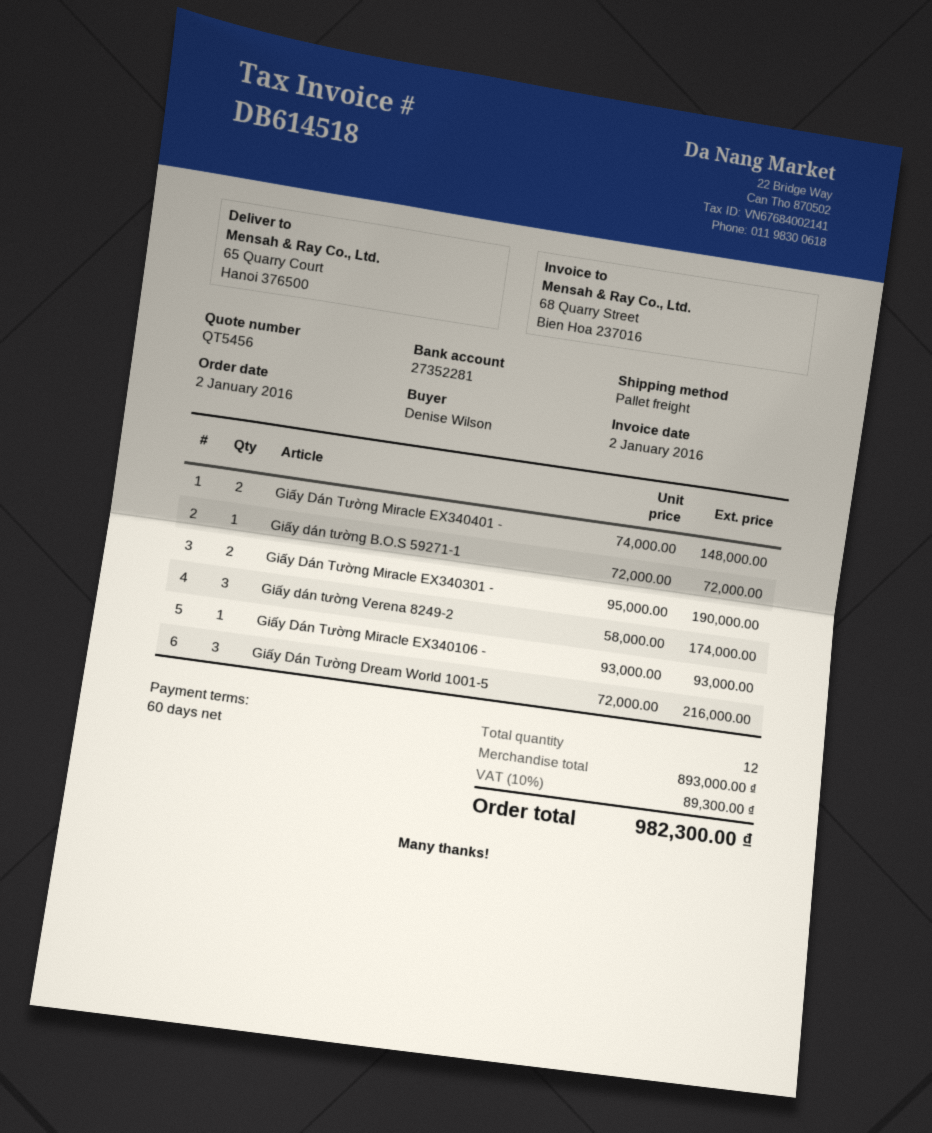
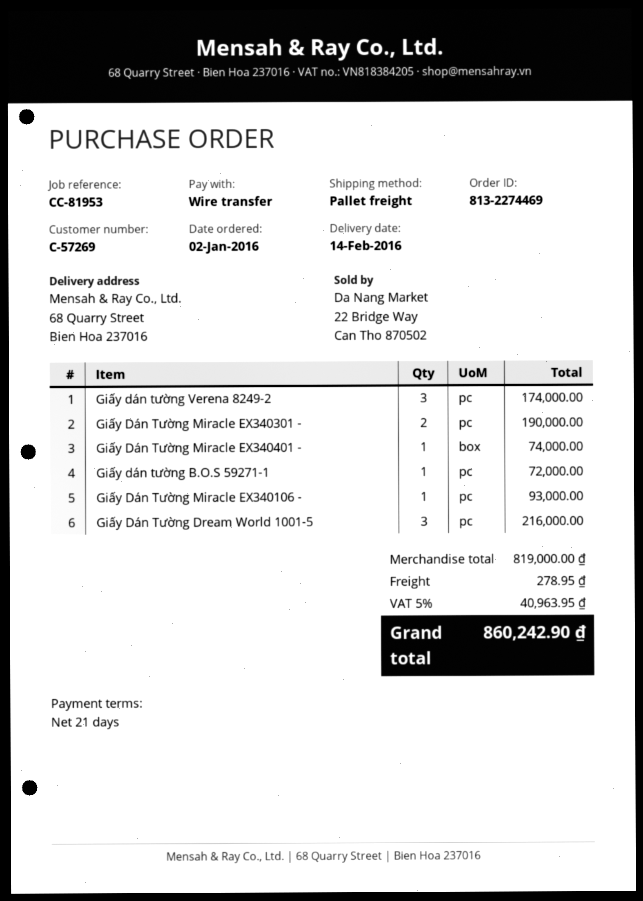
payment terms: 60 days -> 21 days
ship to: 65 Quarry Court, Hanoi 376500 -> 68 Quarry Street, Bien Hoa 237016
Giấy Dán Tường Miracle EX340401 -: 2 for 148000.00 -> 1 for 74000.00
subtotal: 893000.00 -> 819000.00
shipping: none -> 278.95
tax: 10% = 89300.00 -> 5% = 40963.95
total: 982300.00 -> 860242.90

